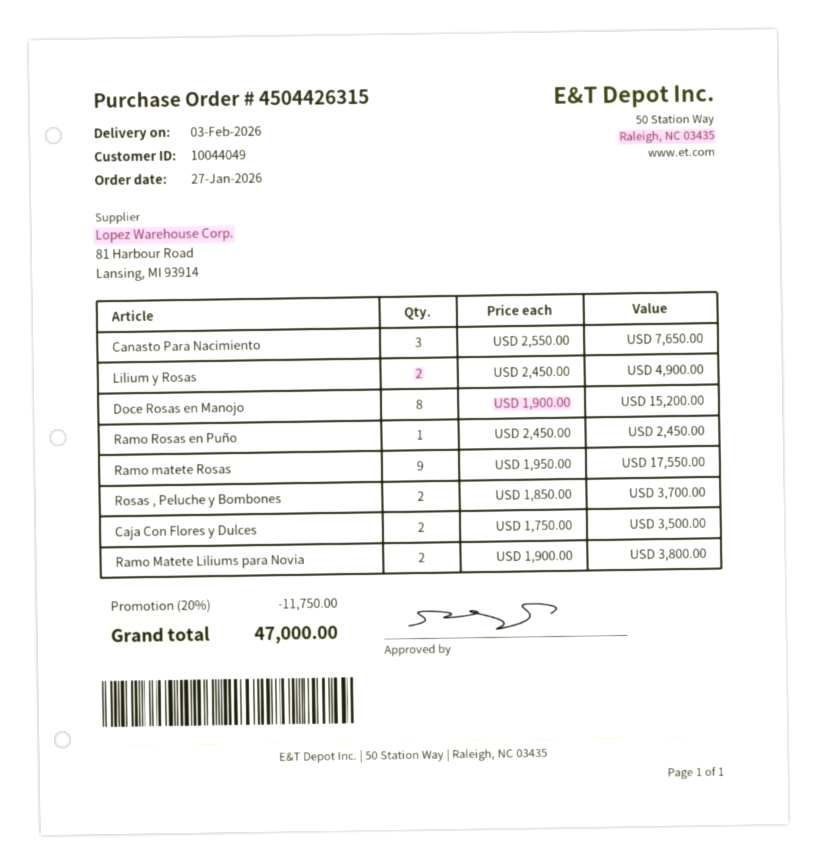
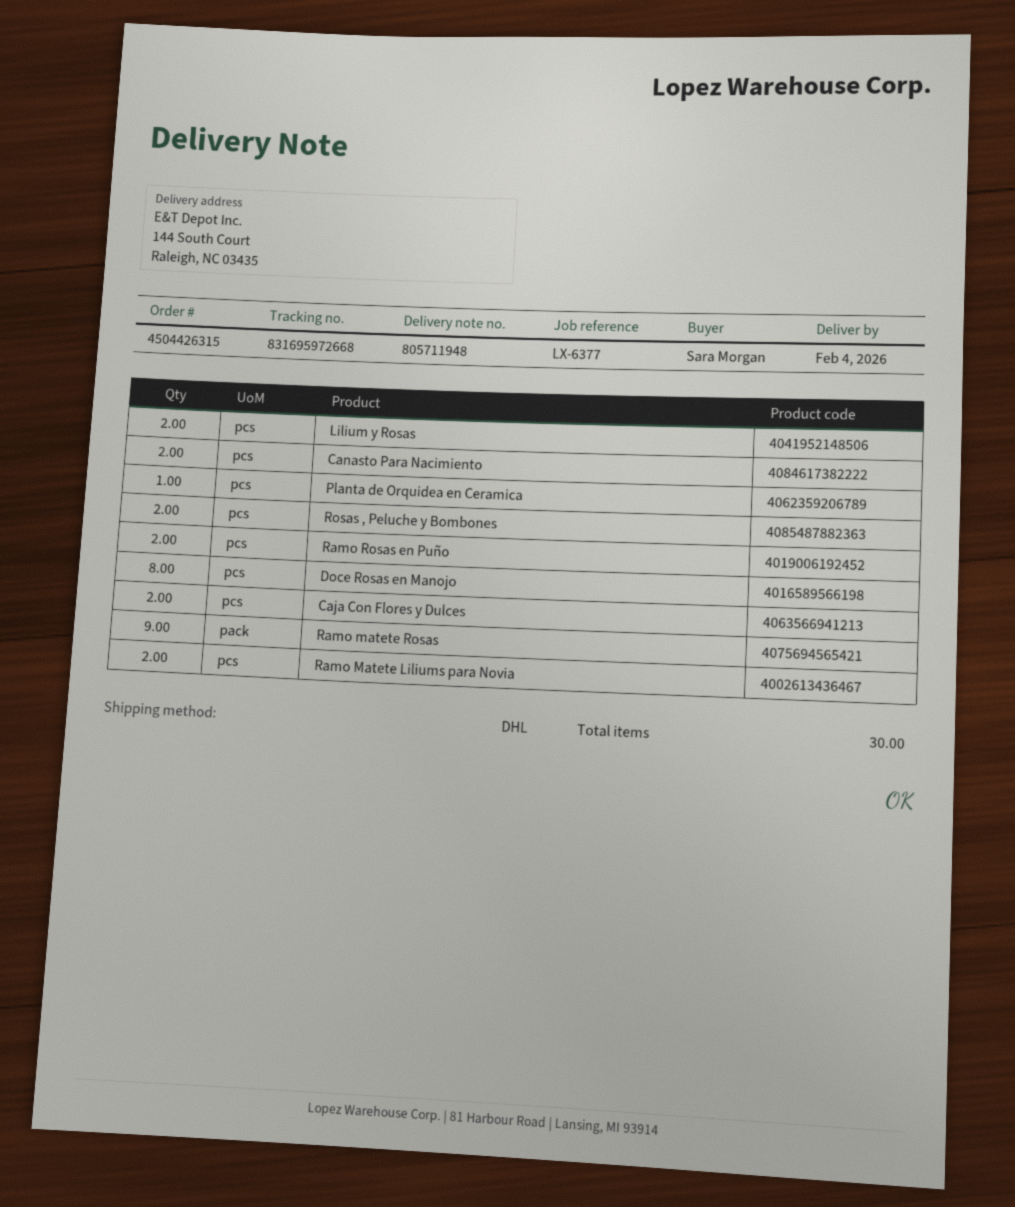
delivery date: 2026-02-03 -> 2026-02-04
Canasto Para Nacimiento: 3 -> 2
Ramo Rosas en Puño: 1 -> 2
Planta de Orquidea en Ceramica: none -> 1

